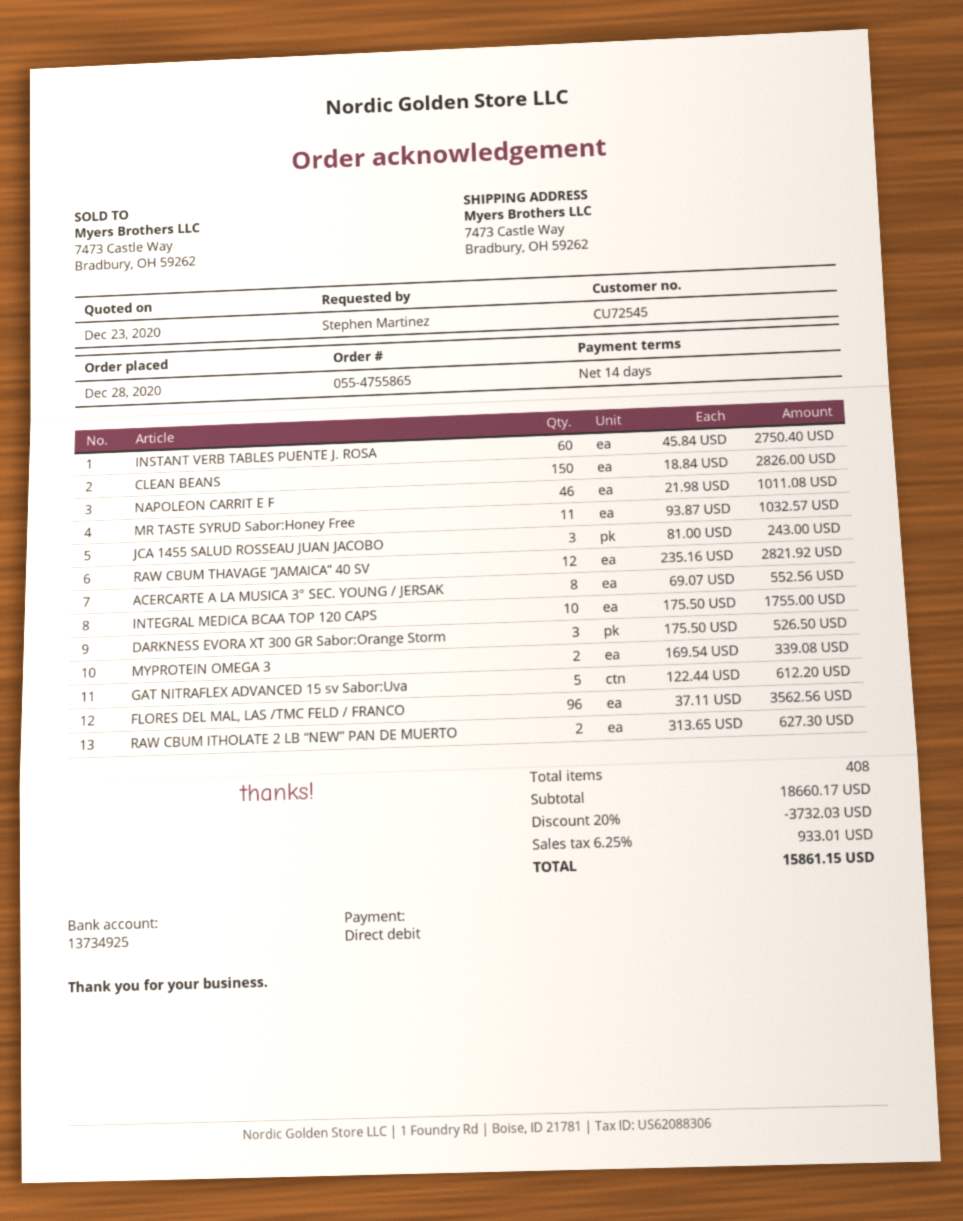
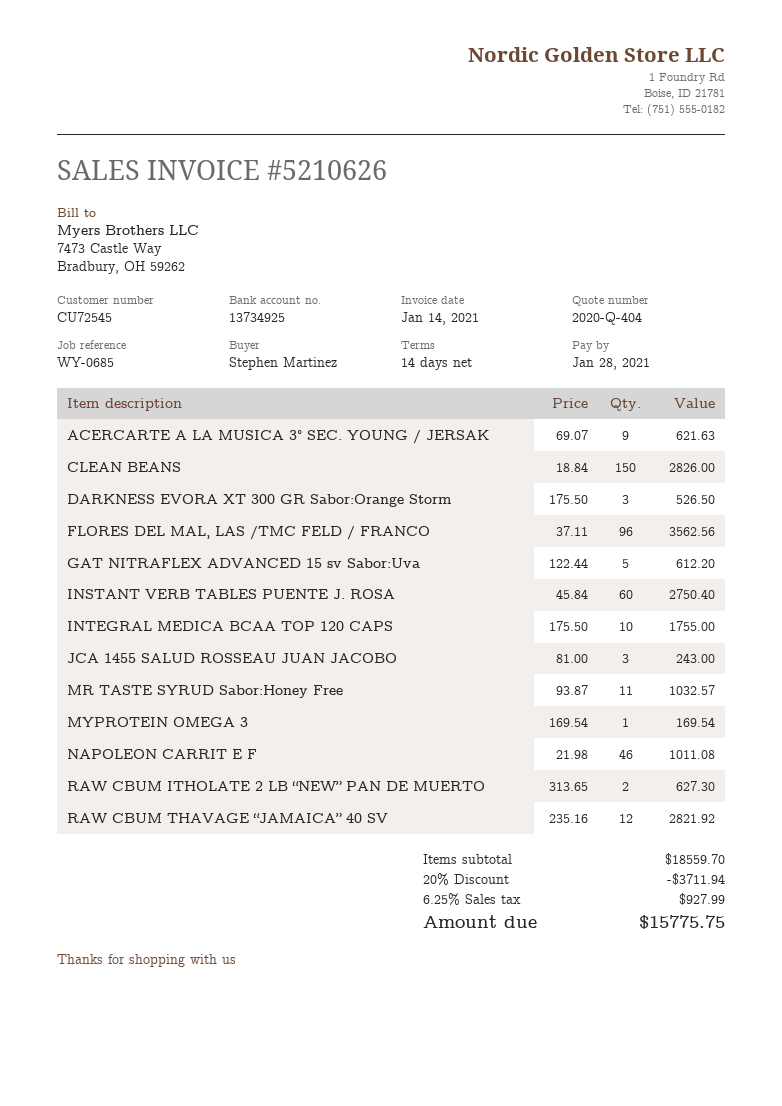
ACERCARTE A LA MUSICA 3° SEC. YOUNG / JERSAK: 8 x 69.07 = 552.56 -> 9 x 69.07 = 621.63
MYPROTEIN OMEGA 3: 2 x 169.54 = 339.08 -> 1 x 169.54 = 169.54
subtotal: 18660.17 -> 18559.70
discount: 20% = 3732.03 -> 20% = 3711.94
tax: 6.25% = 933.01 -> 6.25% = 927.99
total: 15861.15 -> 15775.75

